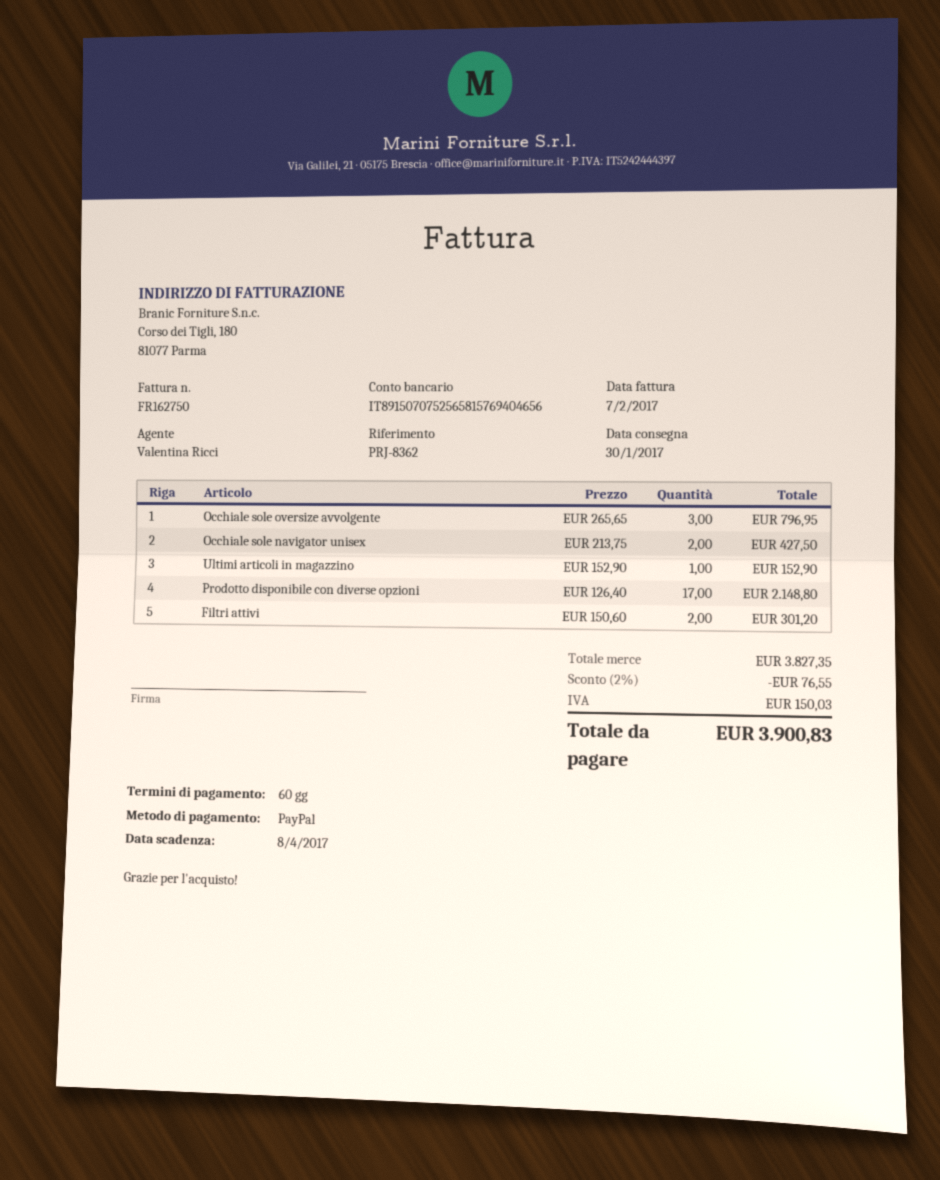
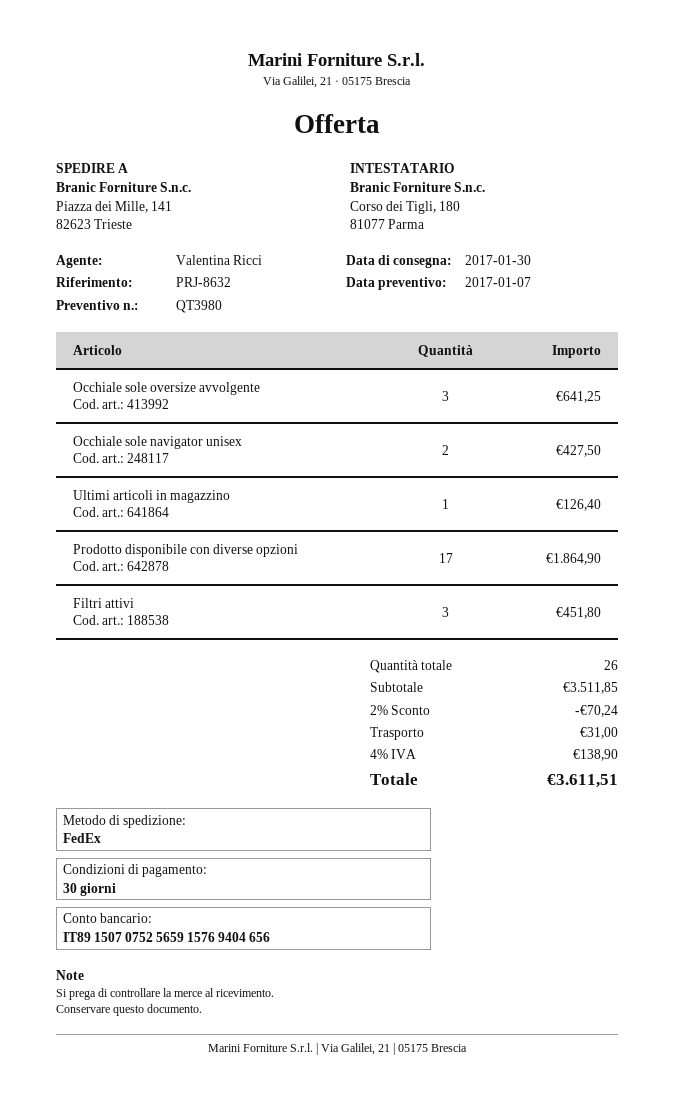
payment terms: 60 days -> 30 days
reference: PRJ-8362 -> PRJ-8632
bank account: IT8915070752565815769404656 -> IT8915070752565915769404656
Occhiale sole oversize avvolgente: 3 for 796.95 -> 3 for 641.25
Ultimi articoli in magazzino: 1 for 152.90 -> 1 for 126.40
Prodotto disponibile con diverse opzioni: 17 for 2148.80 -> 17 for 1864.90
Filtri attivi: 2 for 301.20 -> 3 for 451.80
subtotal: 3827.35 -> 3511.85
discount: 2% = 76.55 -> 2% = 70.24
shipping: none -> 31.00
tax: 150.03 -> 138.90
total: 3900.83 -> 3611.51

